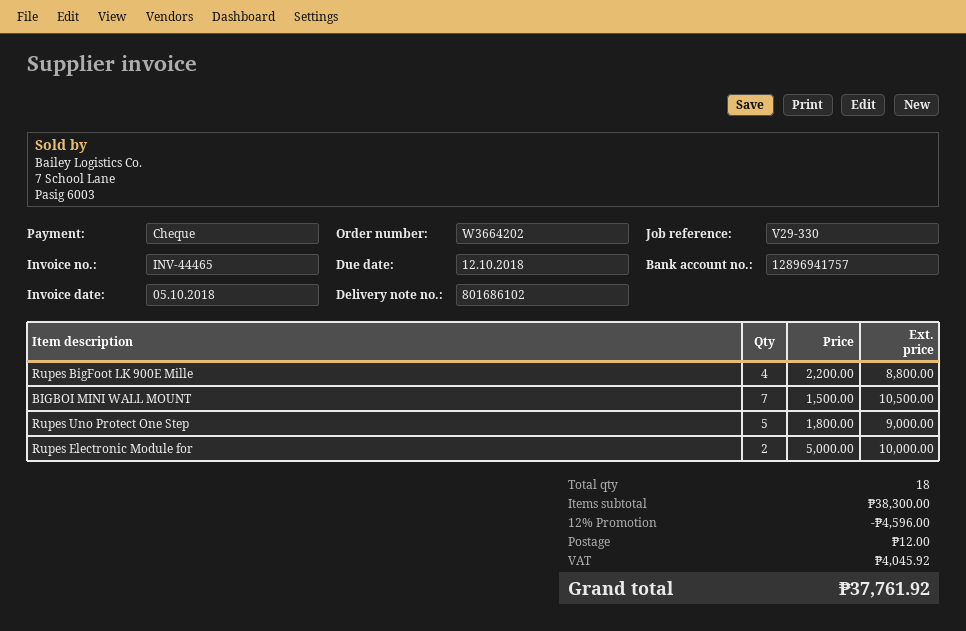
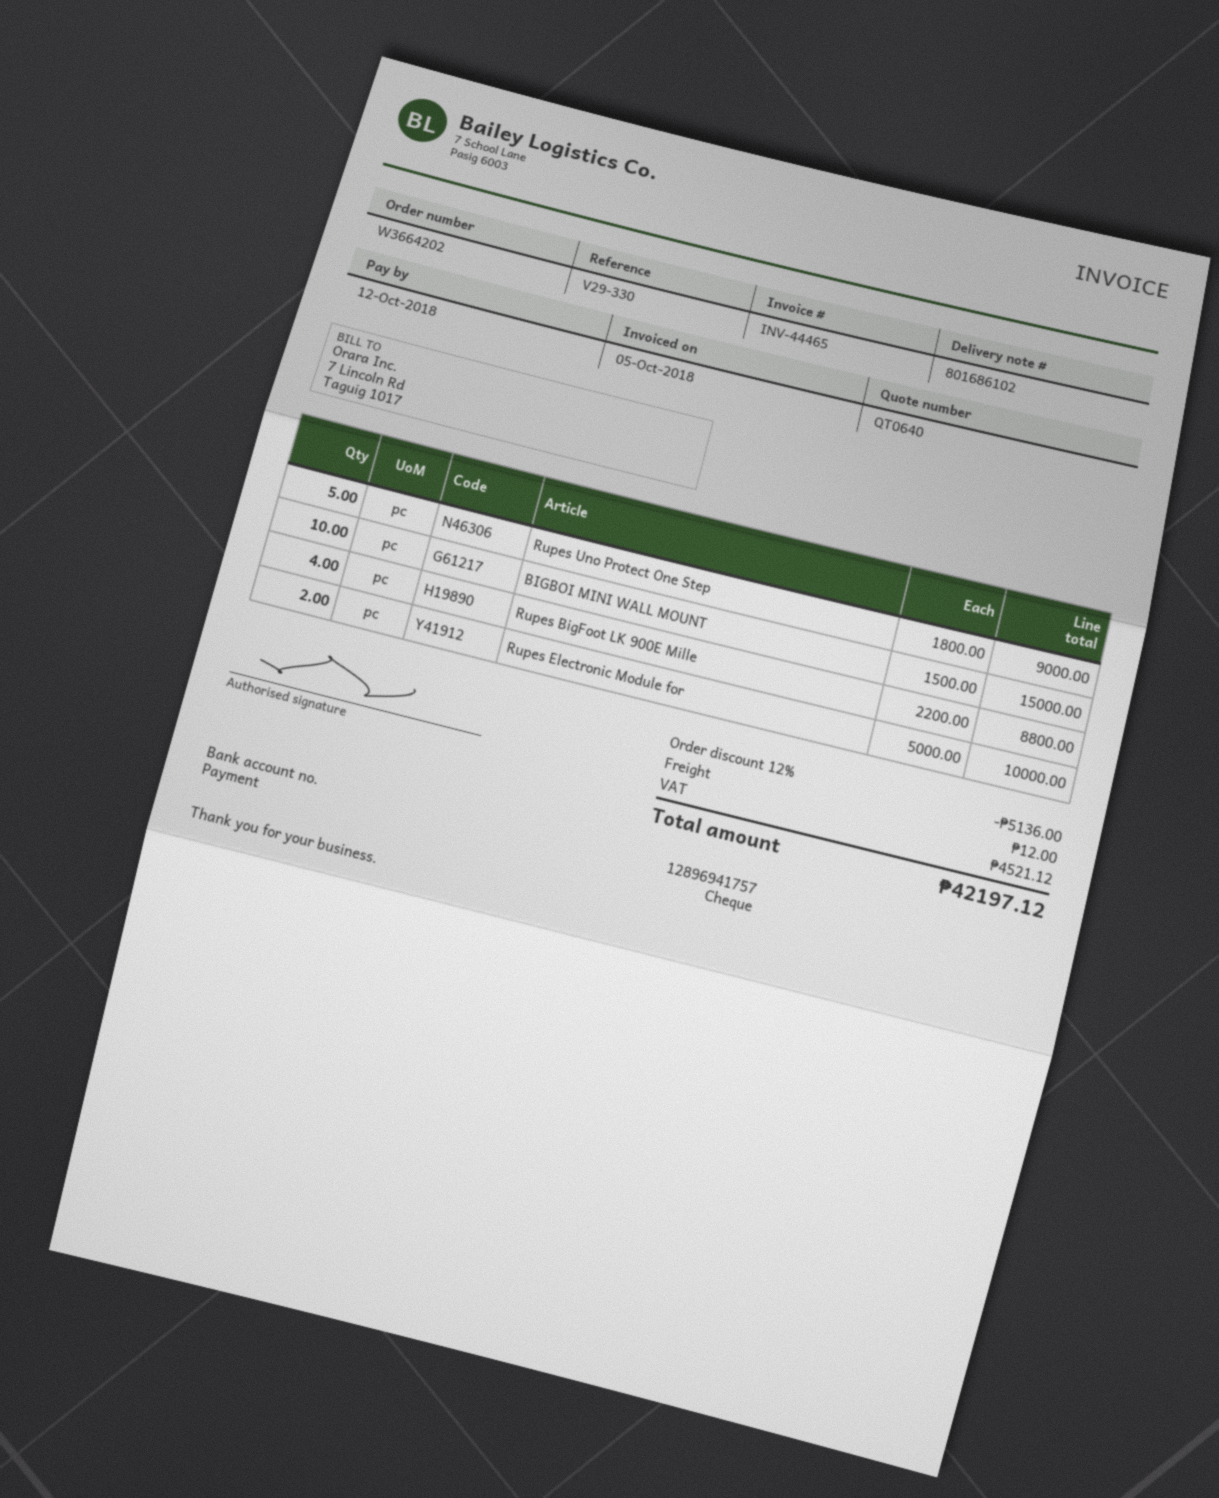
BIGBOI MINI WALL MOUNT: 7 x 1500.00 = 10500.00 -> 10 x 1500.00 = 15000.00
discount: 12% = 4596.00 -> 12% = 5136.00
tax: 4045.92 -> 4521.12
total: 37761.92 -> 42197.12

